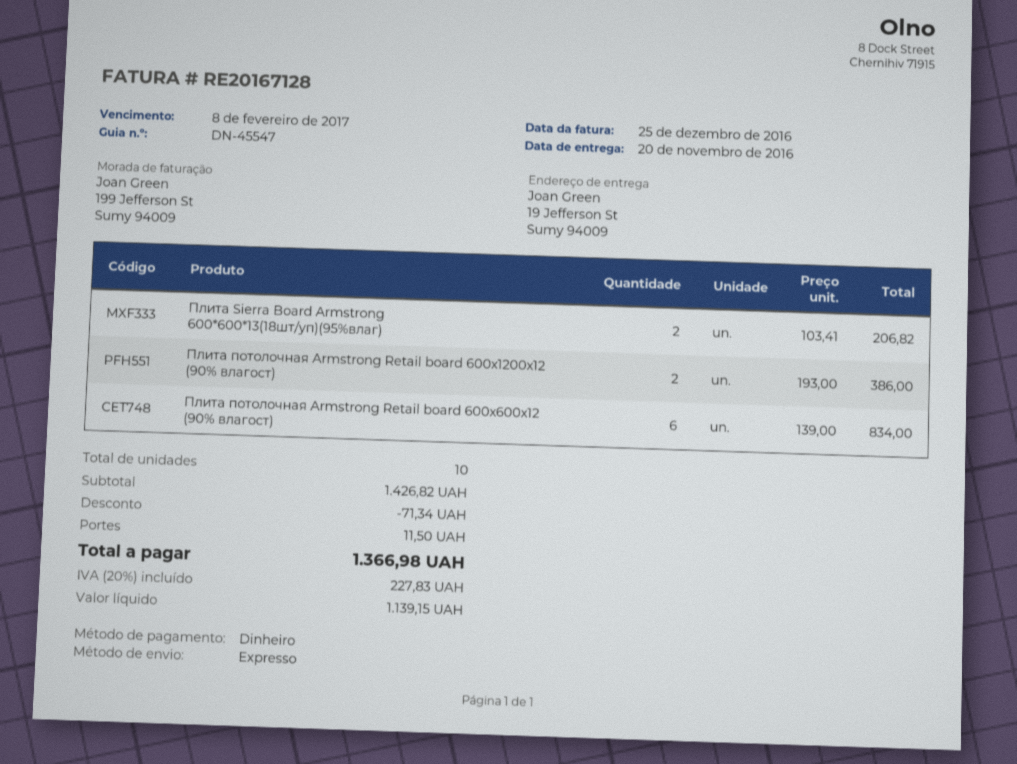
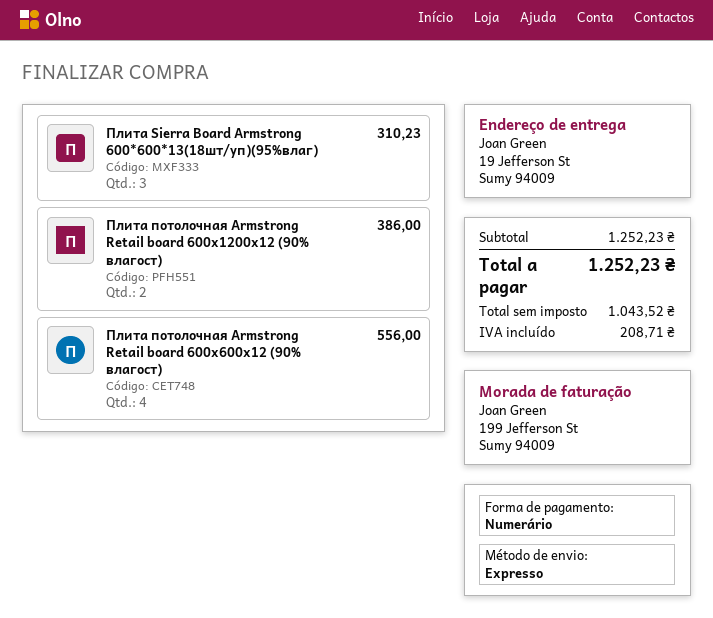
Плита Sierra Board Armstrong 600*600*13(18шт/уп)(95%влаг): 2 for 206.82 -> 3 for 310.23
Плита потолочная Armstrong Retail board 600х600х12 (90% влагост): 6 for 834.00 -> 4 for 556.00
subtotal: 1426.82 -> 1252.23
discount: 71.34 -> none
shipping: 11.50 -> none
net: 1139.15 -> 1043.52
tax: 227.83 -> 208.71
total: 1366.98 -> 1252.23

